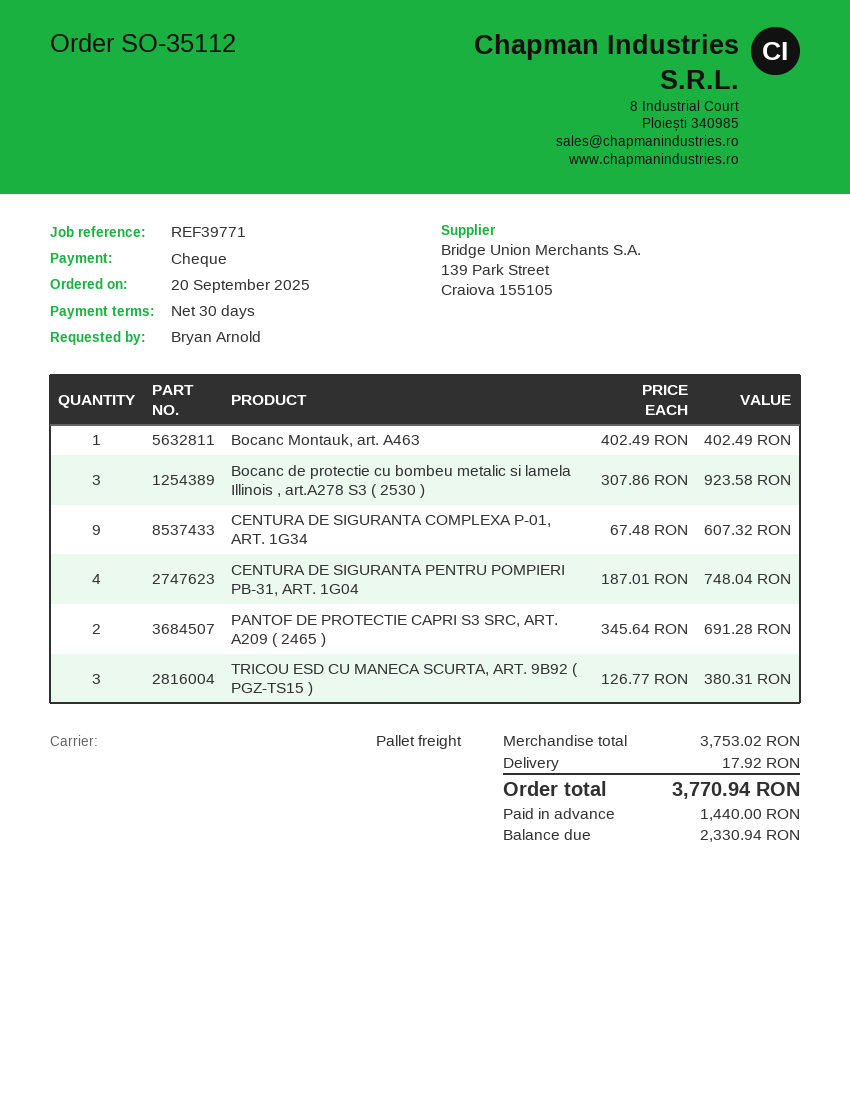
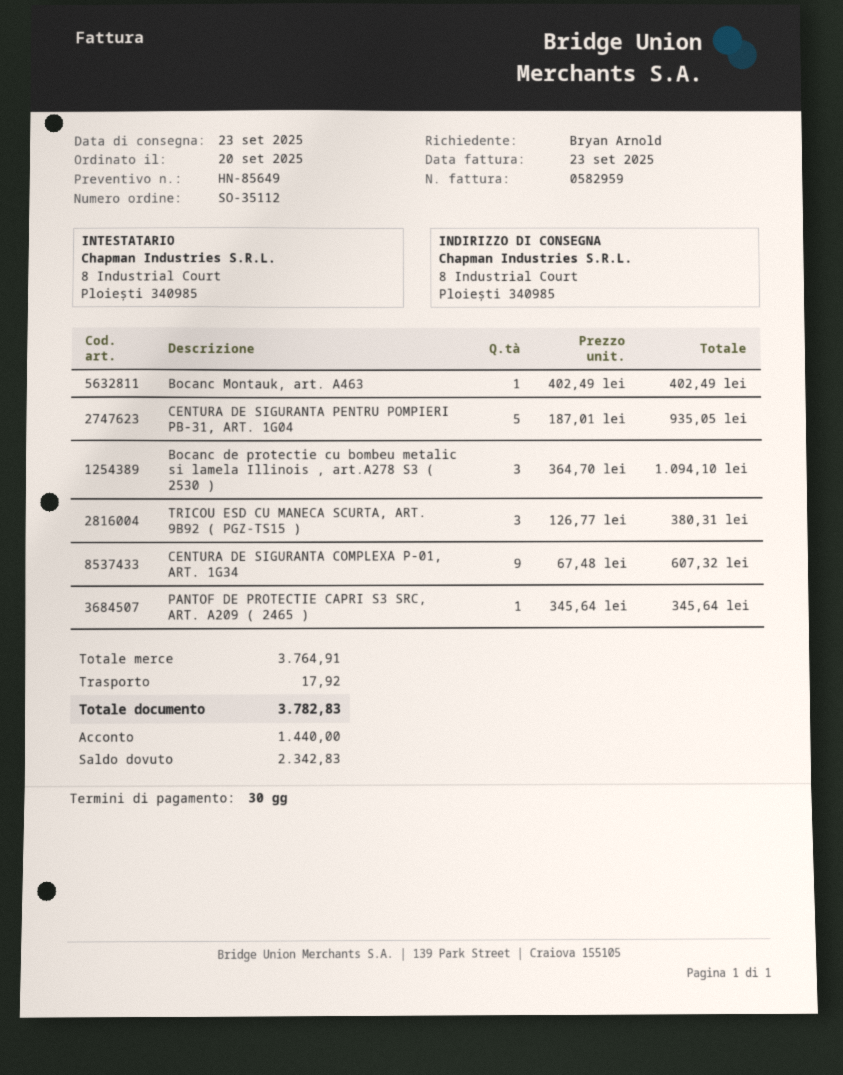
Bocanc de protectie cu bombeu metalic si lamela Illinois , art.A278 S3 ( 2530 ): 3 x 307.86 = 923.58 -> 3 x 364.70 = 1094.10
CENTURA DE SIGURANTA PENTRU POMPIERI PB-31, ART. 1G04: 4 x 187.01 = 748.04 -> 5 x 187.01 = 935.05
PANTOF DE PROTECTIE CAPRI S3 SRC, ART. A209 ( 2465 ): 2 x 345.64 = 691.28 -> 1 x 345.64 = 345.64
subtotal: 3753.02 -> 3764.91
total: 3770.94 -> 3782.83
balance: 2330.94 -> 2342.83

